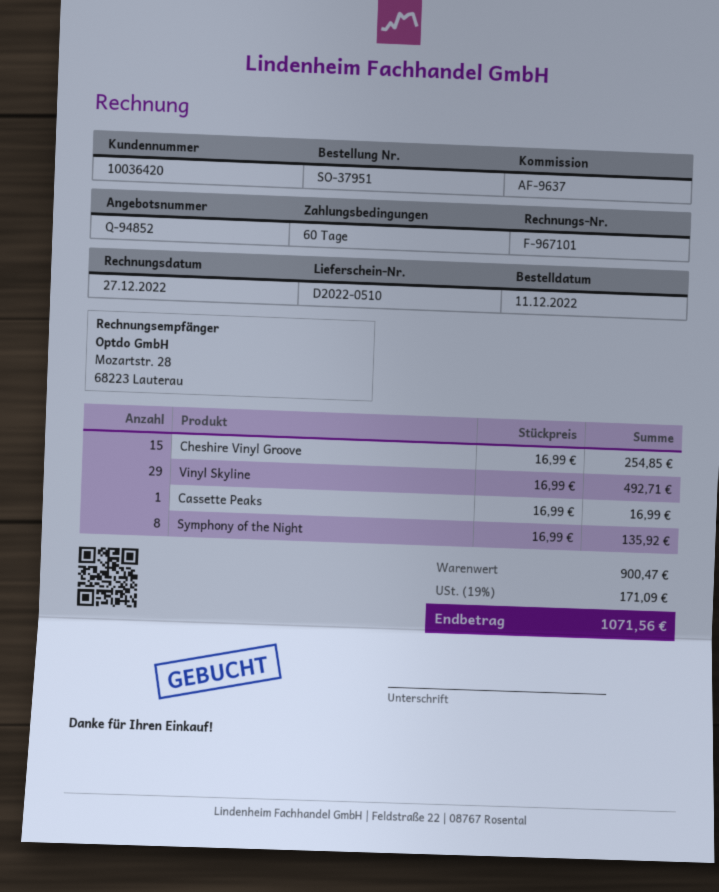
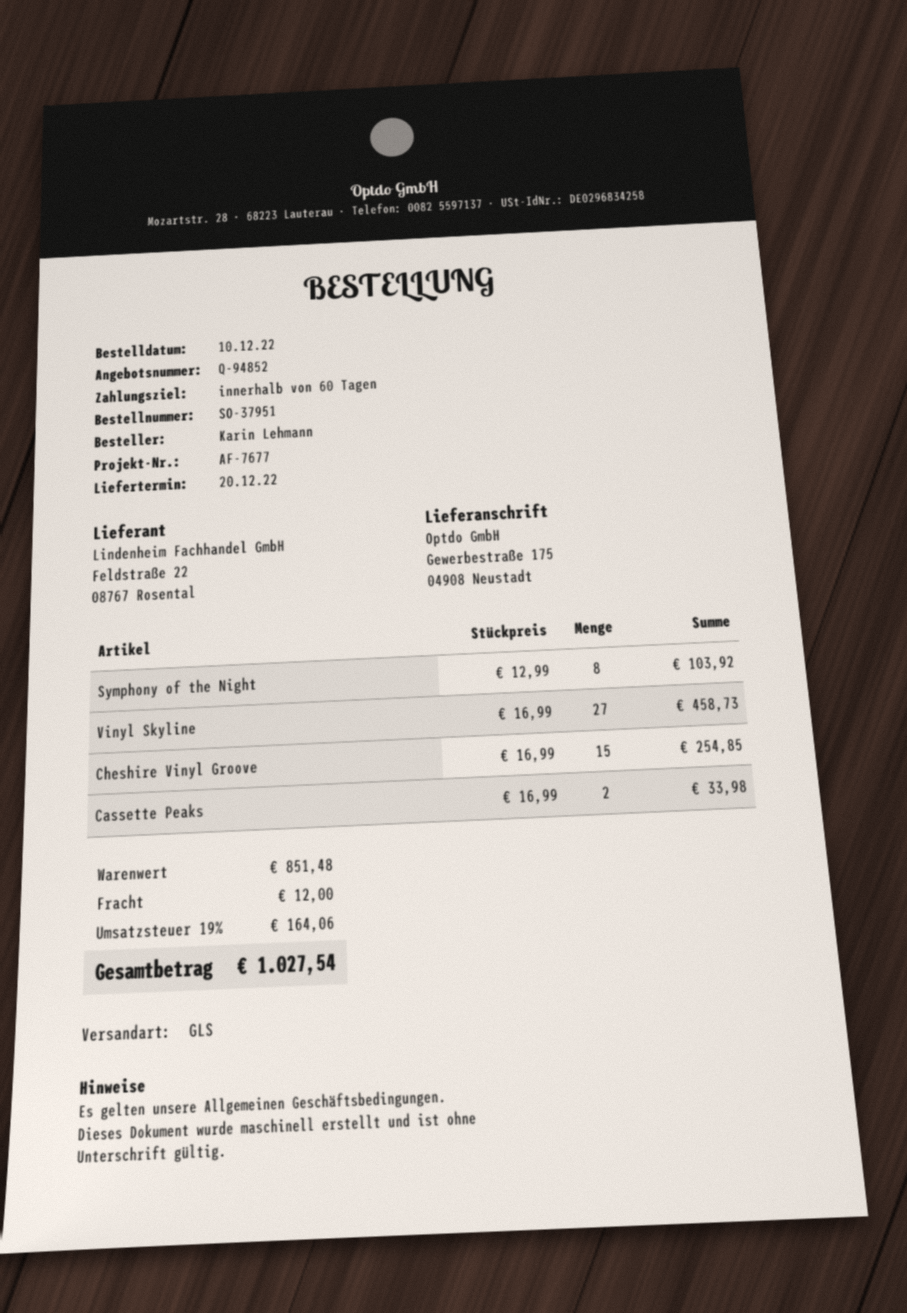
order date: 2022-12-11 -> 2022-12-10
reference: AF-9637 -> AF-7677
Vinyl Skyline: 29 x 16.99 = 492.71 -> 27 x 16.99 = 458.73
Cassette Peaks: 1 x 16.99 = 16.99 -> 2 x 16.99 = 33.98
Symphony of the Night: 8 x 16.99 = 135.92 -> 8 x 12.99 = 103.92
subtotal: 900.47 -> 851.48
shipping: none -> 12.00
tax: 19% = 171.09 -> 19% = 164.06
total: 1071.56 -> 1027.54

